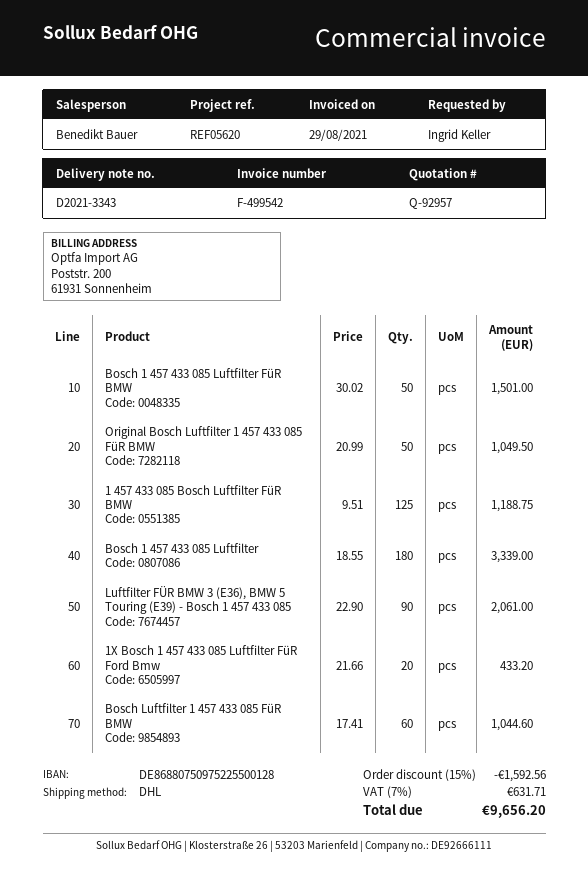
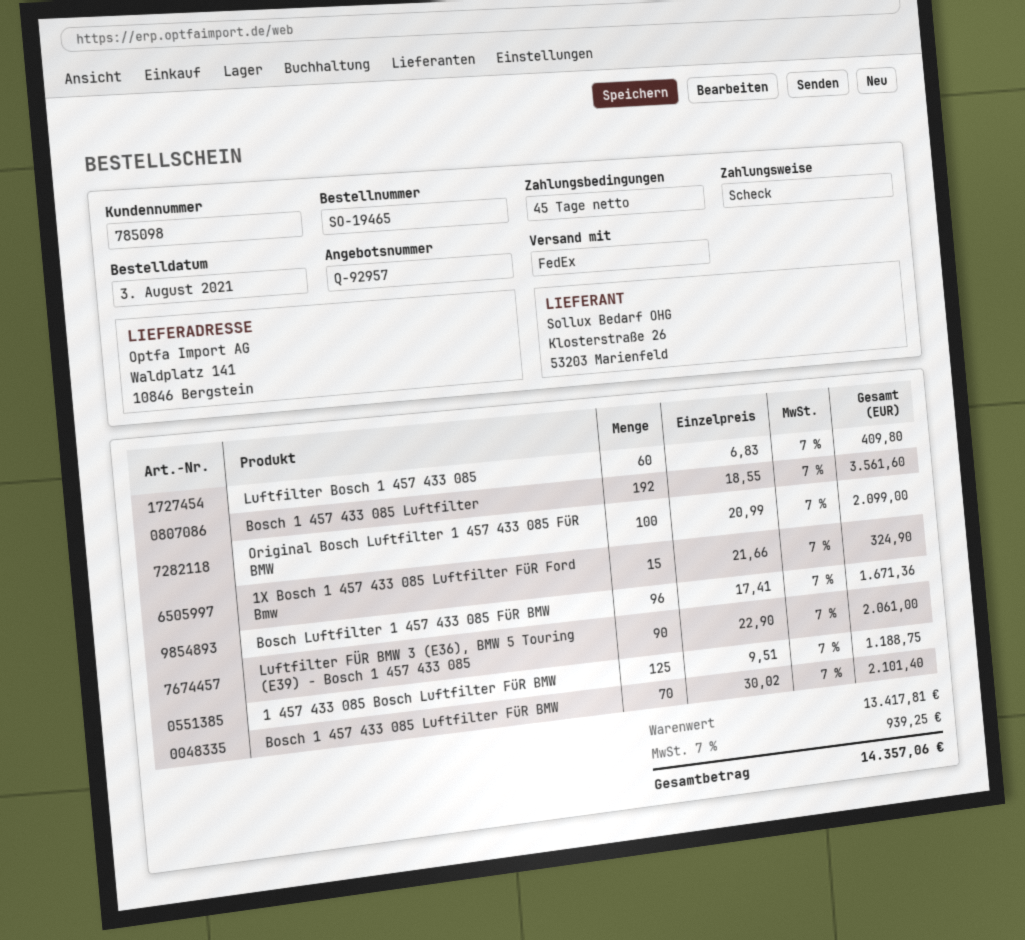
shipping method: DHL -> FedEx
Bosch 1 457 433 085 Luftfilter FüR BMW: 50 x 30.02 = 1501.00 -> 70 x 30.02 = 2101.40
Original Bosch Luftfilter 1 457 433 085 FüR BMW: 50 x 20.99 = 1049.50 -> 100 x 20.99 = 2099.00
Bosch 1 457 433 085 Luftfilter: 180 x 18.55 = 3339.00 -> 192 x 18.55 = 3561.60
1X Bosch 1 457 433 085 Luftfilter FüR Ford Bmw: 20 x 21.66 = 433.20 -> 15 x 21.66 = 324.90
Bosch Luftfilter 1 457 433 085 FüR BMW: 60 x 17.41 = 1044.60 -> 96 x 17.41 = 1671.36
Luftfilter Bosch 1 457 433 085: none -> 60 x 6.83 = 409.80
discount: 15% = 1592.56 -> none
tax: 7% = 631.71 -> 7% = 939.25
total: 9656.20 -> 14357.06

